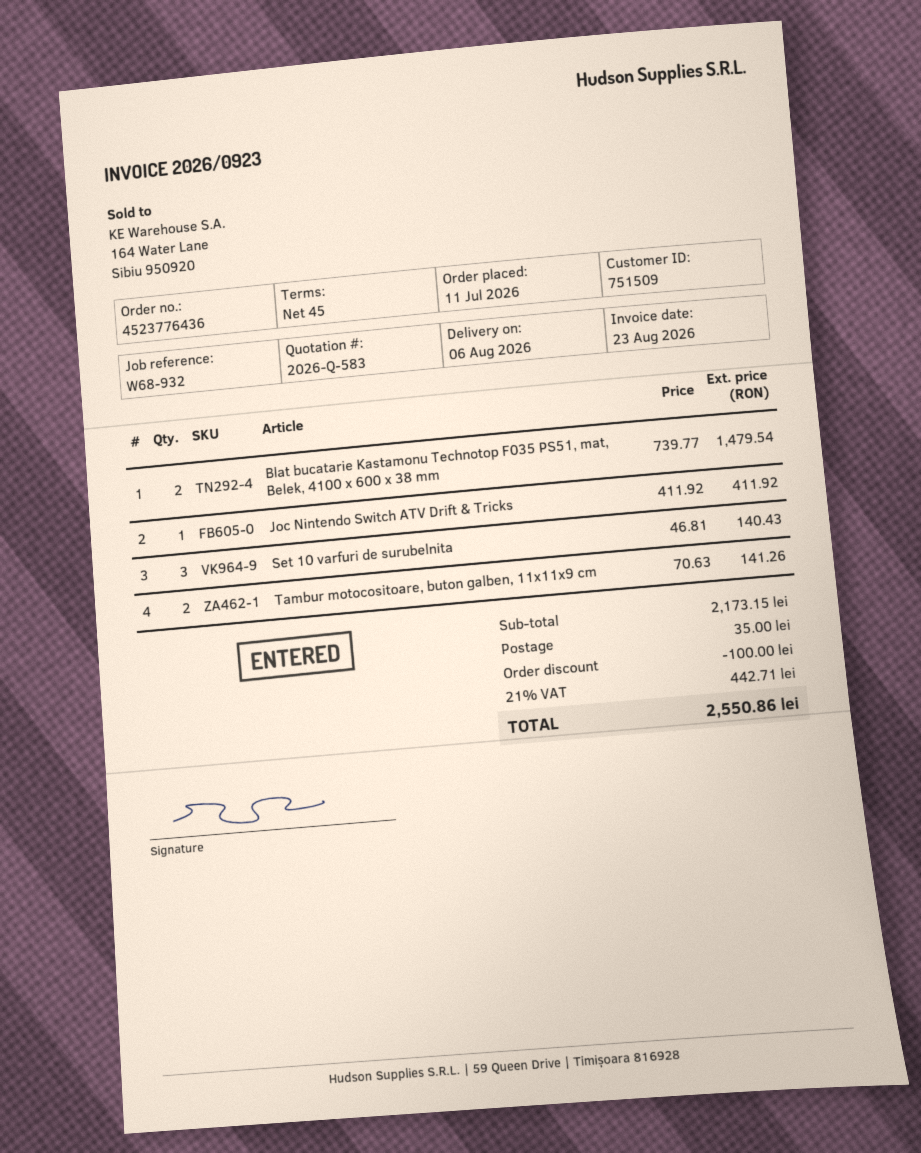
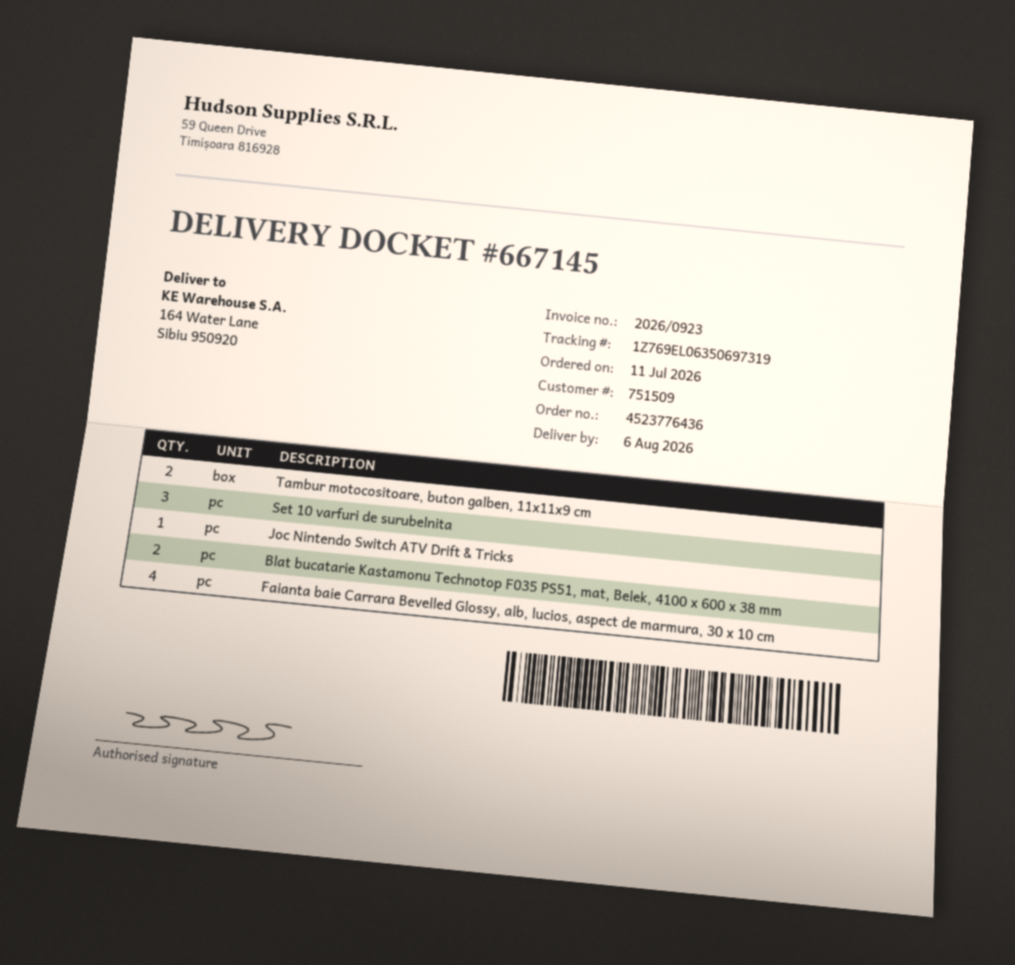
Faianta baie Carrara Bevelled Glossy, alb, lucios, aspect de marmura, 30 x 10 cm: none -> 4

